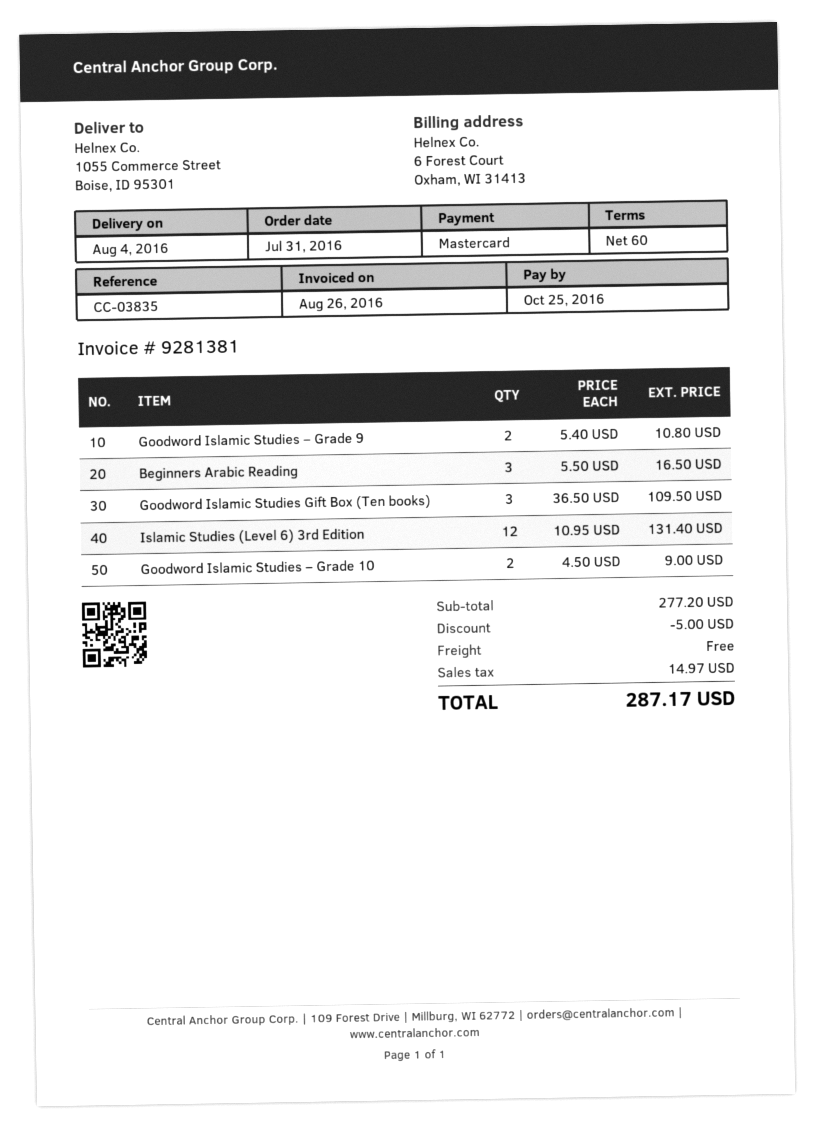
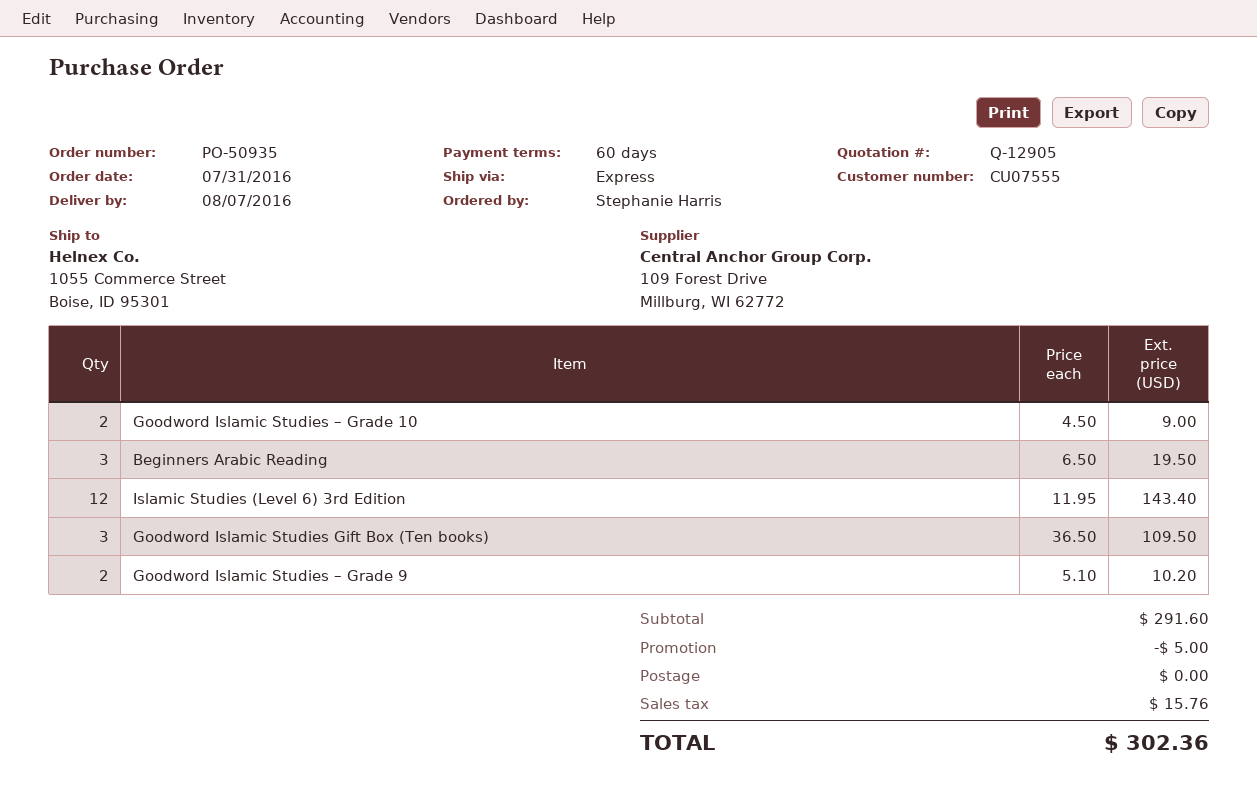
delivery date: 2016-08-04 -> 2016-08-07
Goodword Islamic Studies – Grade 9: 2 x 5.40 = 10.80 -> 2 x 5.10 = 10.20
Beginners Arabic Reading: 3 x 5.50 = 16.50 -> 3 x 6.50 = 19.50
Islamic Studies (Level 6) 3rd Edition: 12 x 10.95 = 131.40 -> 12 x 11.95 = 143.40
subtotal: 277.20 -> 291.60
tax: 14.97 -> 15.76
total: 287.17 -> 302.36

